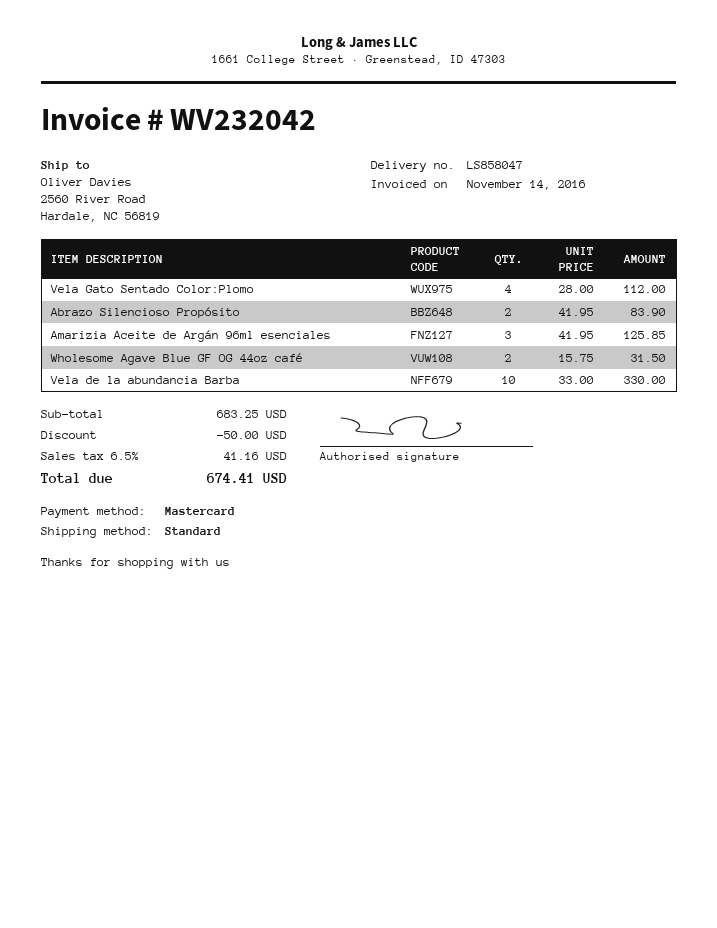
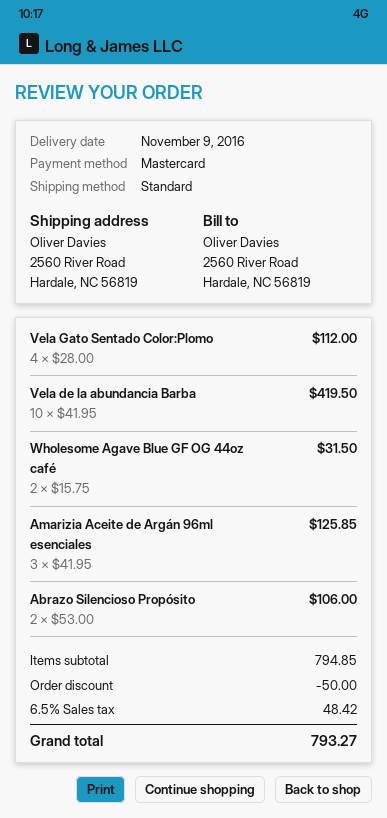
Abrazo Silencioso Propósito: 2 x 41.95 = 83.90 -> 2 x 53.00 = 106.00
Vela de la abundancia Barba: 10 x 33.00 = 330.00 -> 10 x 41.95 = 419.50
subtotal: 683.25 -> 794.85
tax: 6.5% = 41.16 -> 6.5% = 48.42
total: 674.41 -> 793.27

